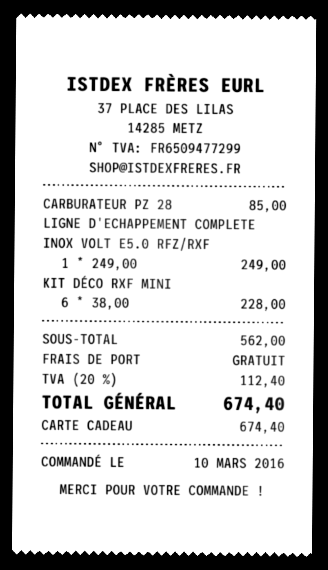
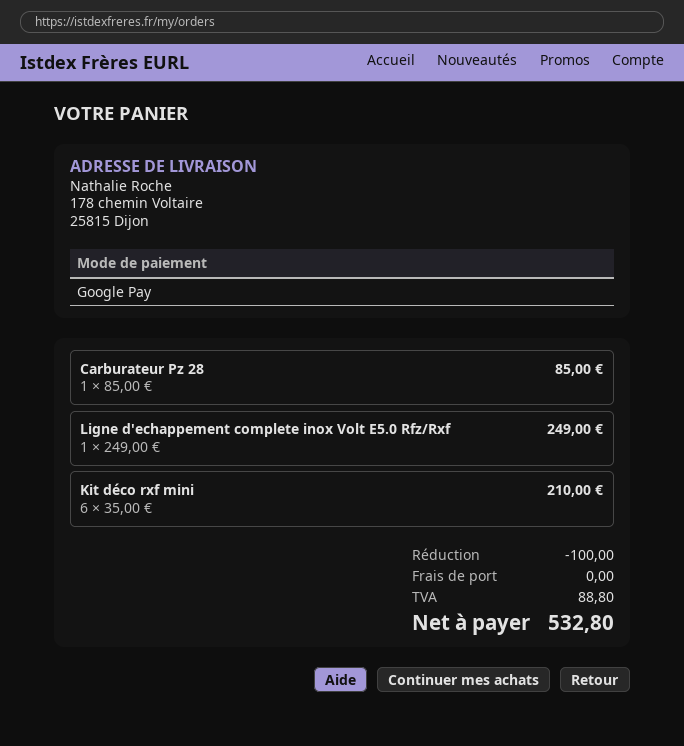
payment method: gift card -> Google Pay
KIT DÉCO RXF MINI: 6 x 38.00 = 228.00 -> 6 x 35.00 = 210.00
discount: none -> 100.00
tax: 112.40 -> 88.80
total: 674.40 -> 532.80

